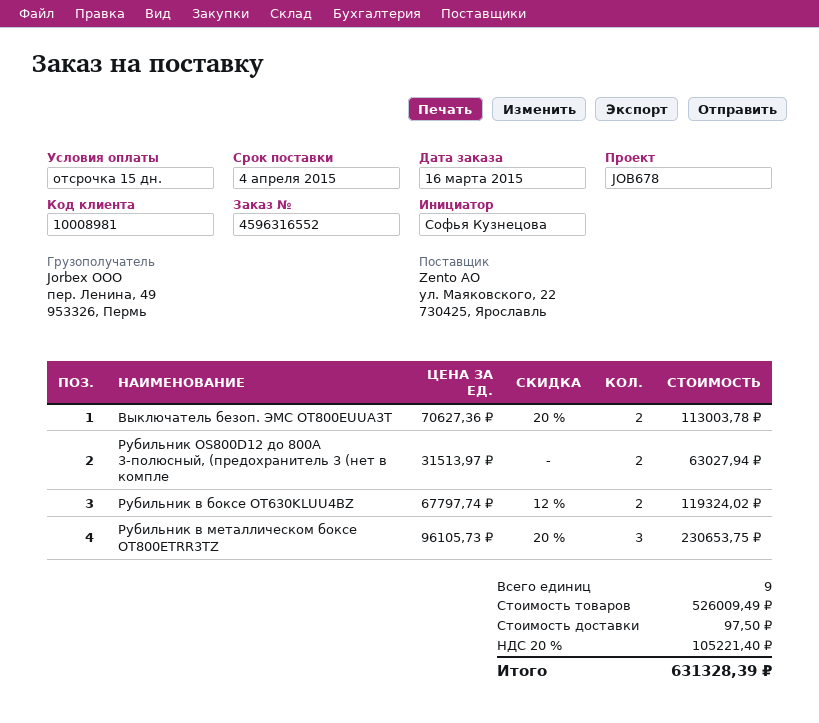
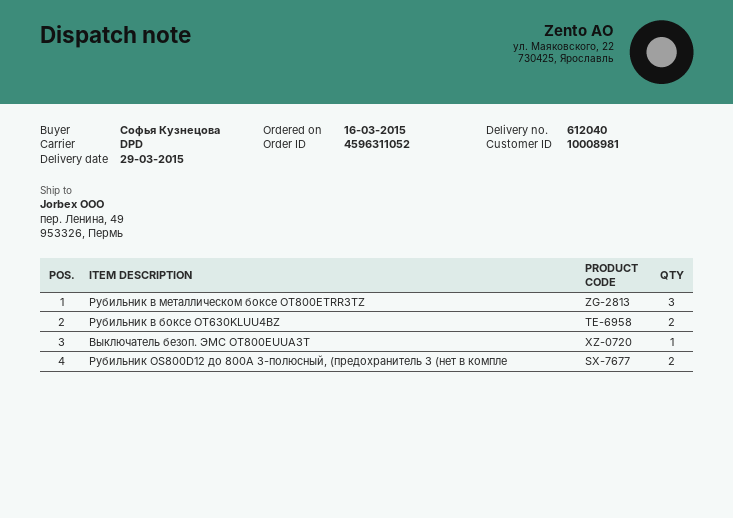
order number: 4596316552 -> 4596311052
delivery date: 2015-04-04 -> 2015-03-29
Выключатель безоп. ЭМС OT800EUUA3T: 2 -> 1

